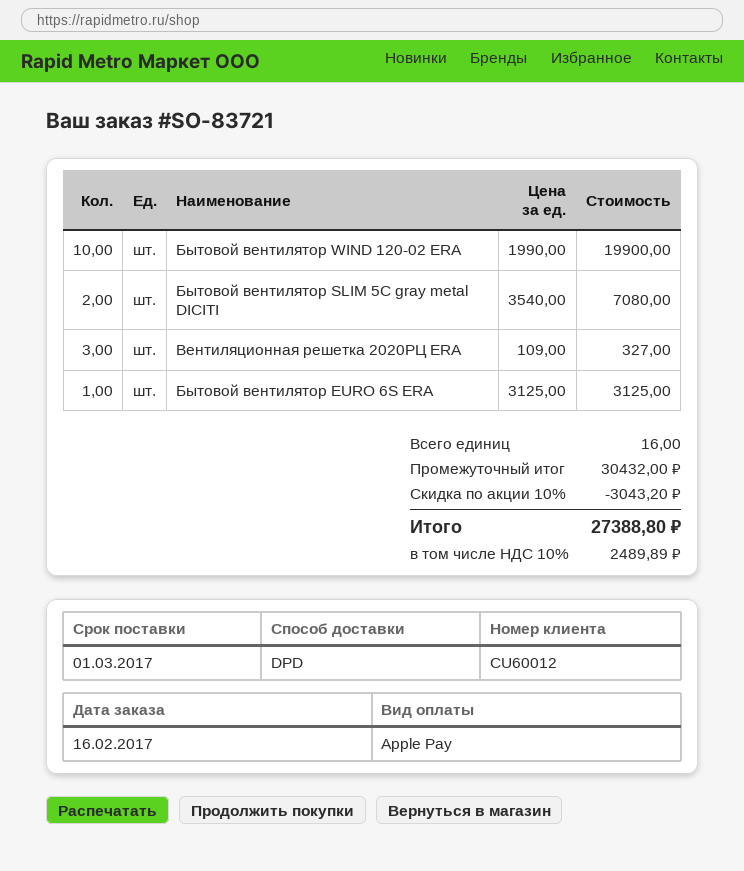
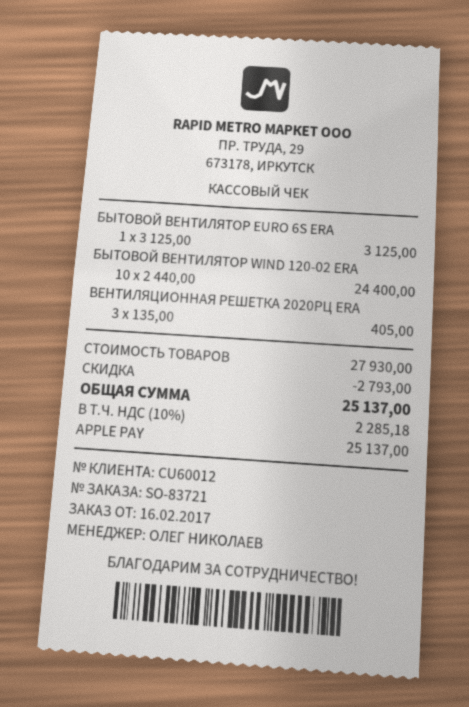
Бытовой вентилятор WIND 120-02 ERA: 10 x 1990.00 = 19900.00 -> 10 x 2440.00 = 24400.00
Бытовой вентилятор SLIM 5C gray metal DICITI: 2 x 3540.00 = 7080.00 -> none
Вентиляционная решетка 2020РЦ ERA: 3 x 109.00 = 327.00 -> 3 x 135.00 = 405.00
subtotal: 30432.00 -> 27930.00
discount: 3043.20 -> 2793.00
tax: 10% = 2489.89 -> 10% = 2285.18
total: 27388.80 -> 25137.00

